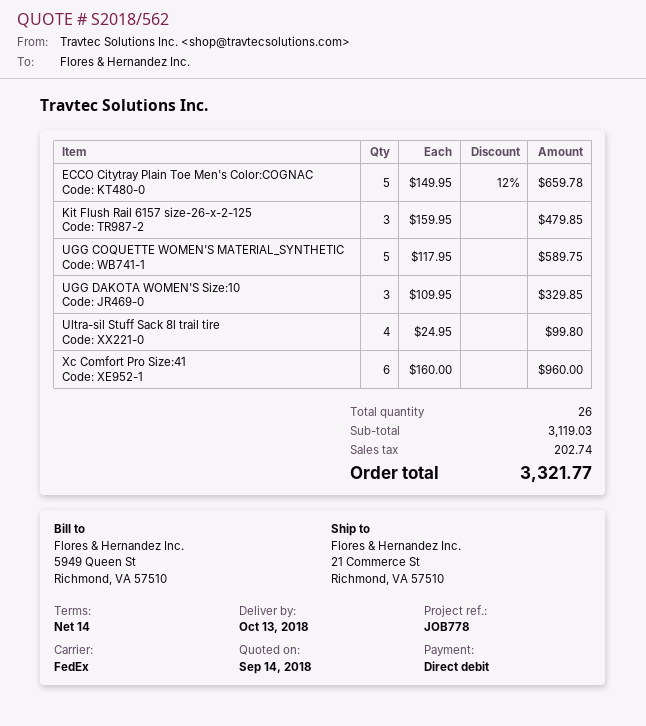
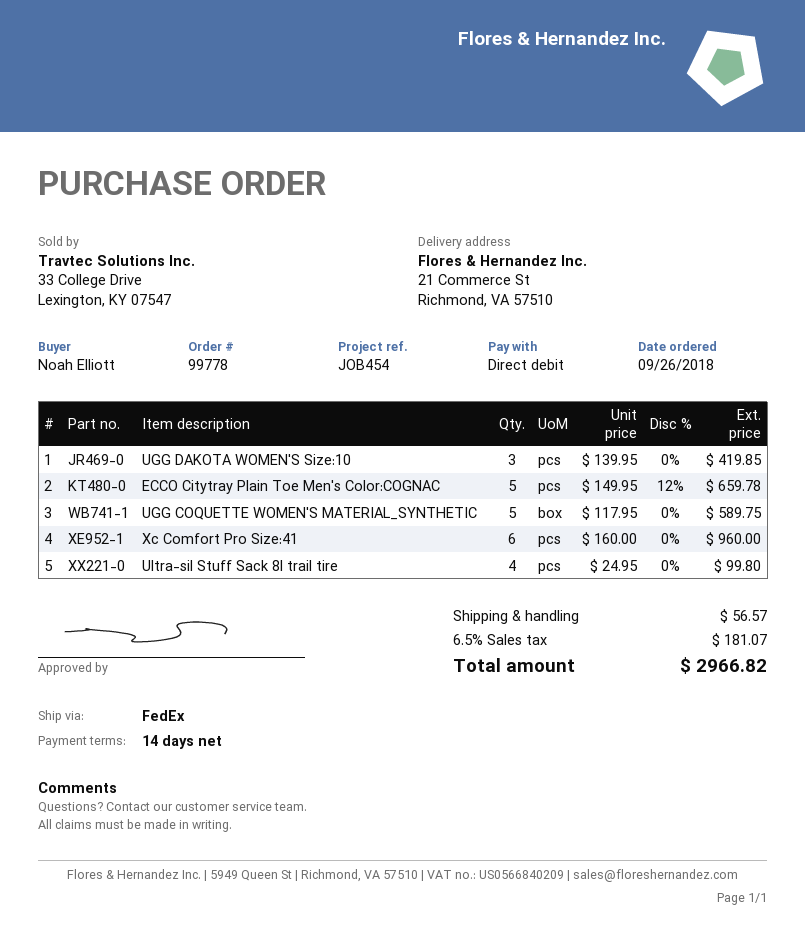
reference: JOB778 -> JOB454
Kit Flush Rail 6157 size-26-x-2-125: 3 x 159.95 = 479.85 -> none
UGG DAKOTA WOMEN'S Size:10: 3 x 109.95 = 329.85 -> 3 x 139.95 = 419.85
shipping: none -> 56.57
tax: 202.74 -> 181.07
total: 3321.77 -> 2966.82

